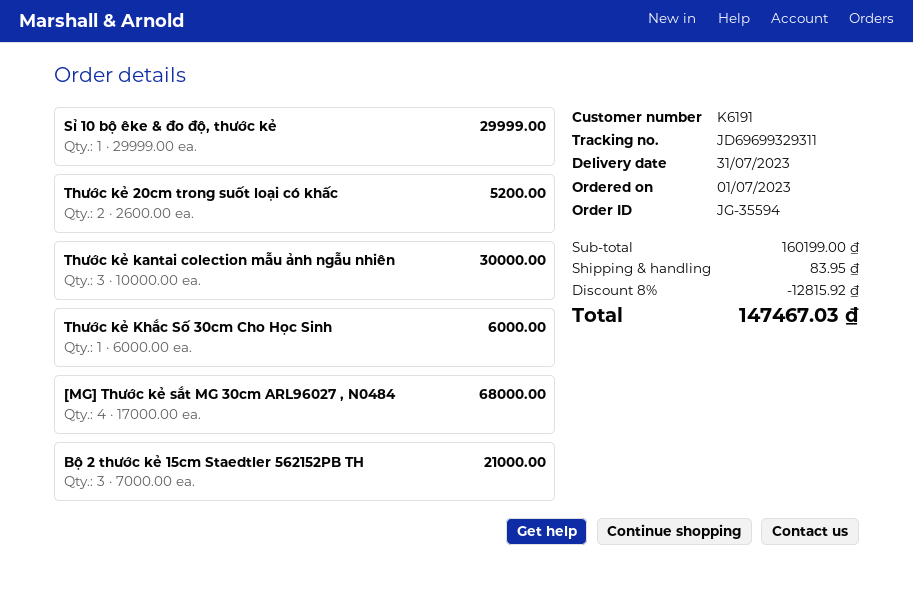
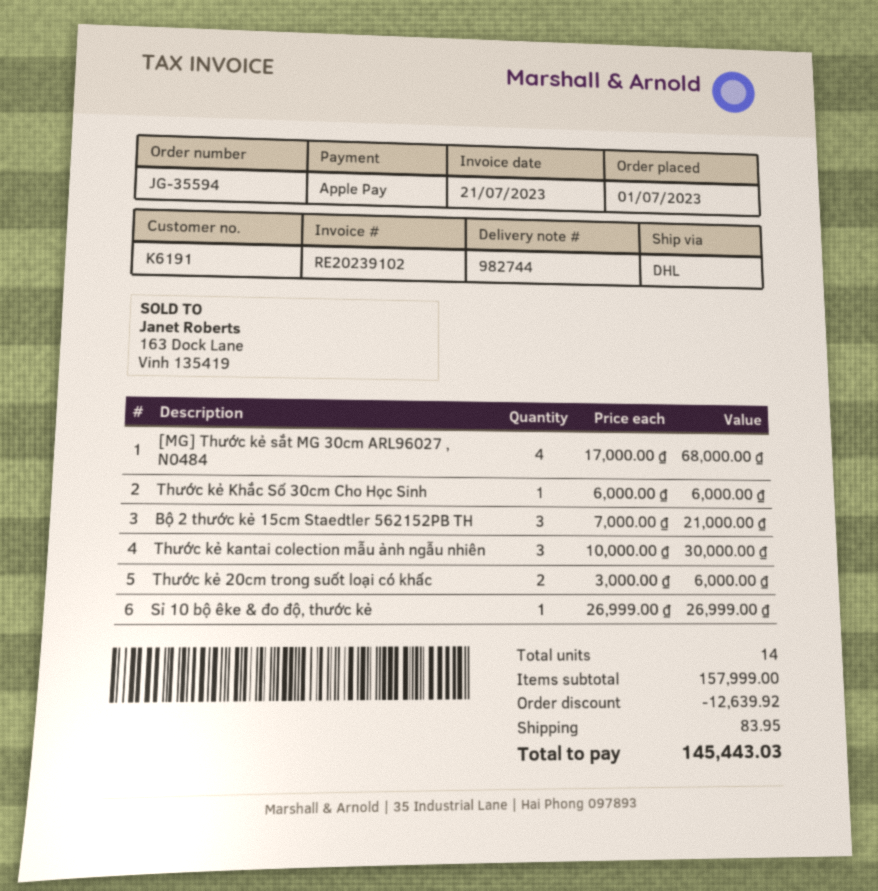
Sỉ 10 bộ êke & đo độ, thước kẻ: 1 x 29999.00 = 29999.00 -> 1 x 26999.00 = 26999.00
Thước kẻ 20cm trong suốt loại có khấc: 2 x 2600.00 = 5200.00 -> 2 x 3000.00 = 6000.00
subtotal: 160199.00 -> 157999.00
discount: 12815.92 -> 12639.92
total: 147467.03 -> 145443.03

